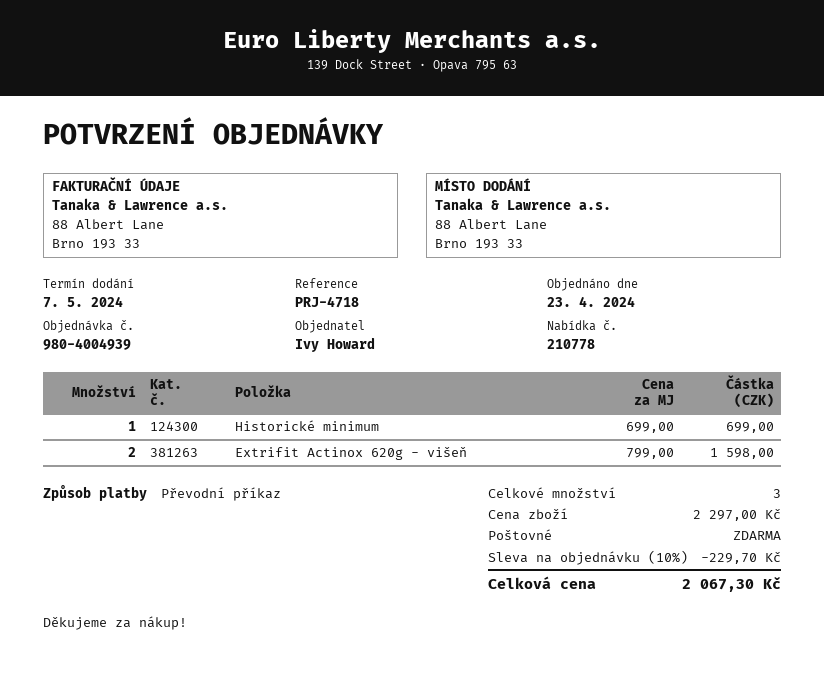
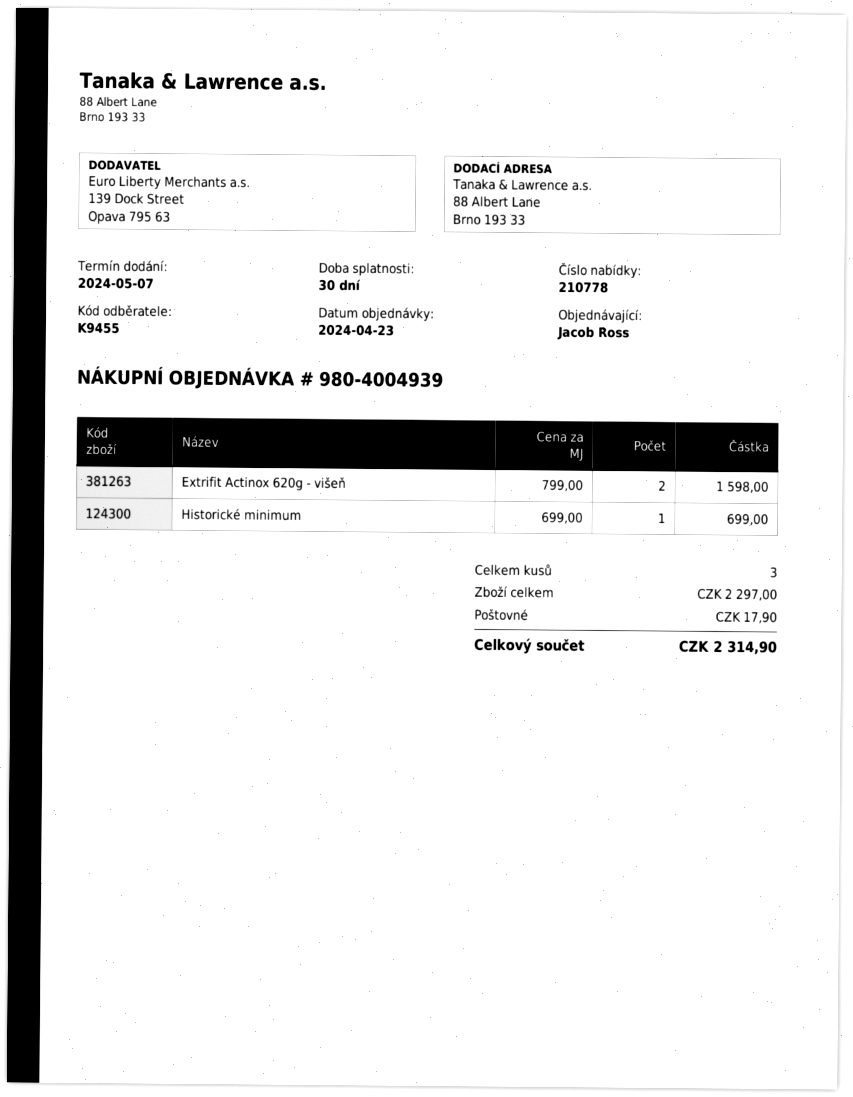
ordered by: Ivy Howard -> Jacob Ross
discount: 10% = 229.70 -> none
shipping: 0.00 -> 17.90
total: 2067.30 -> 2314.90

